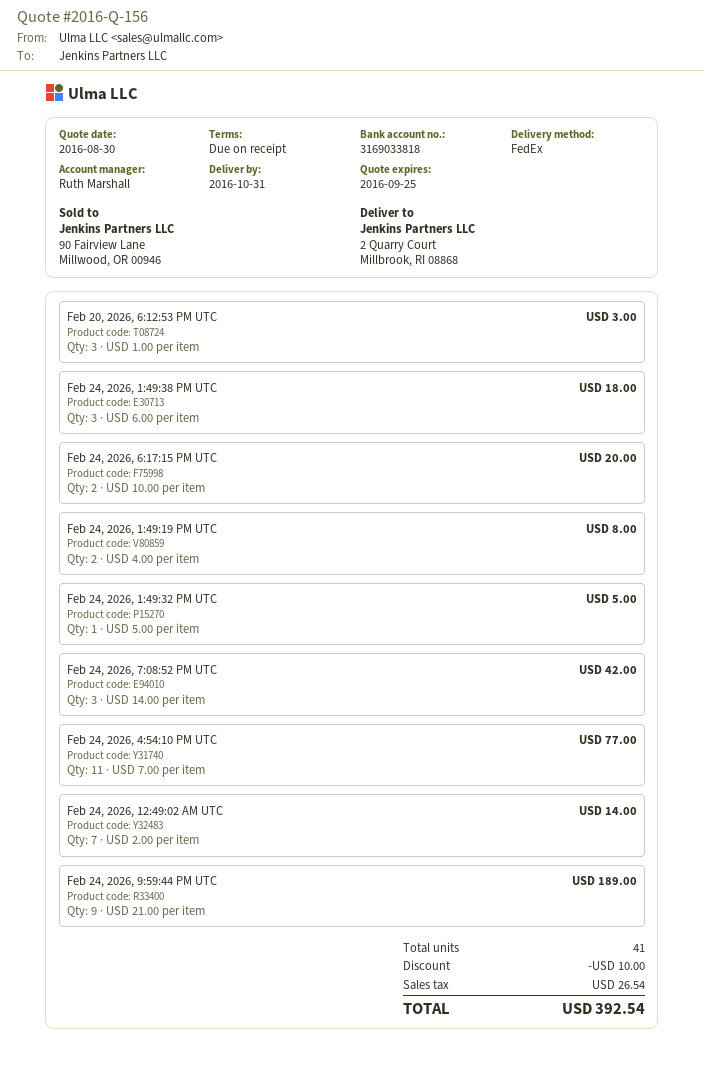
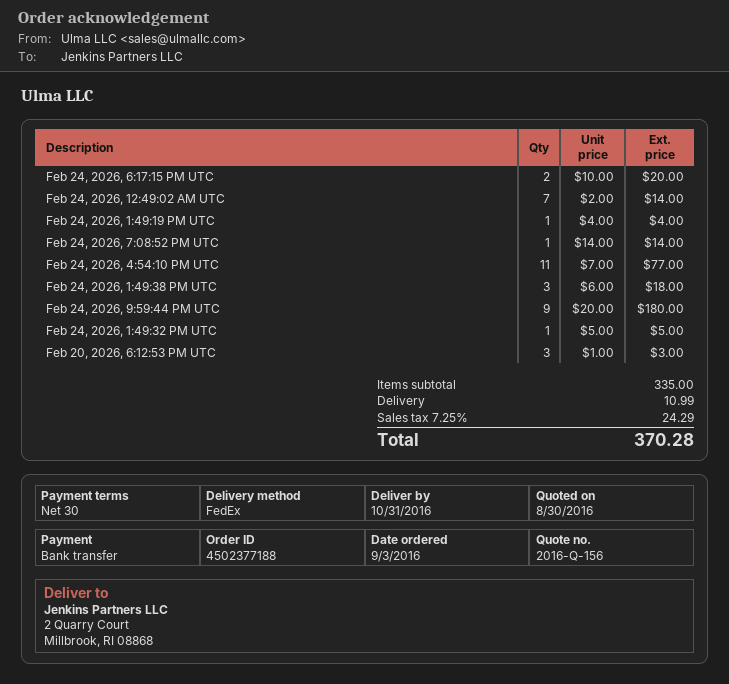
payment terms: on receipt -> 30 days
Feb 24, 2026, 1:49:19 PM UTC: 2 x 4.00 = 8.00 -> 1 x 4.00 = 4.00
Feb 24, 2026, 7:08:52 PM UTC: 3 x 14.00 = 42.00 -> 1 x 14.00 = 14.00
Feb 24, 2026, 9:59:44 PM UTC: 9 x 21.00 = 189.00 -> 9 x 20.00 = 180.00
discount: 10.00 -> none
shipping: none -> 10.99
tax: 26.54 -> 24.29
total: 392.54 -> 370.28

